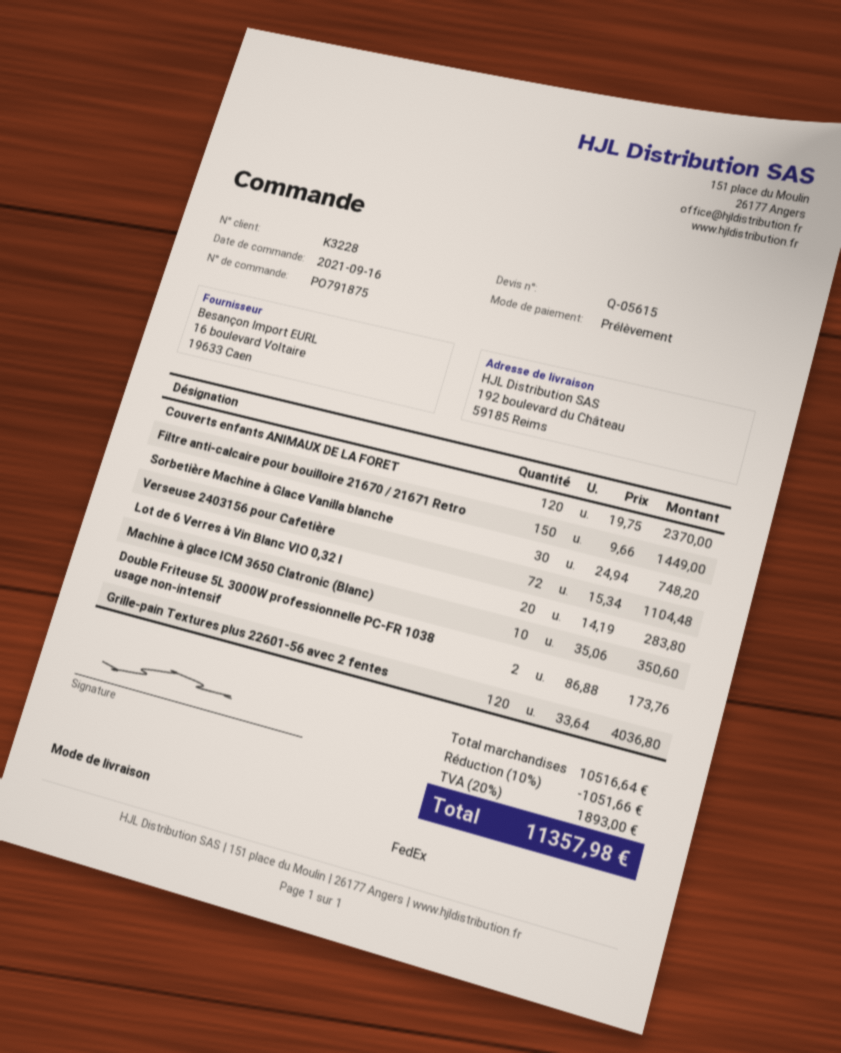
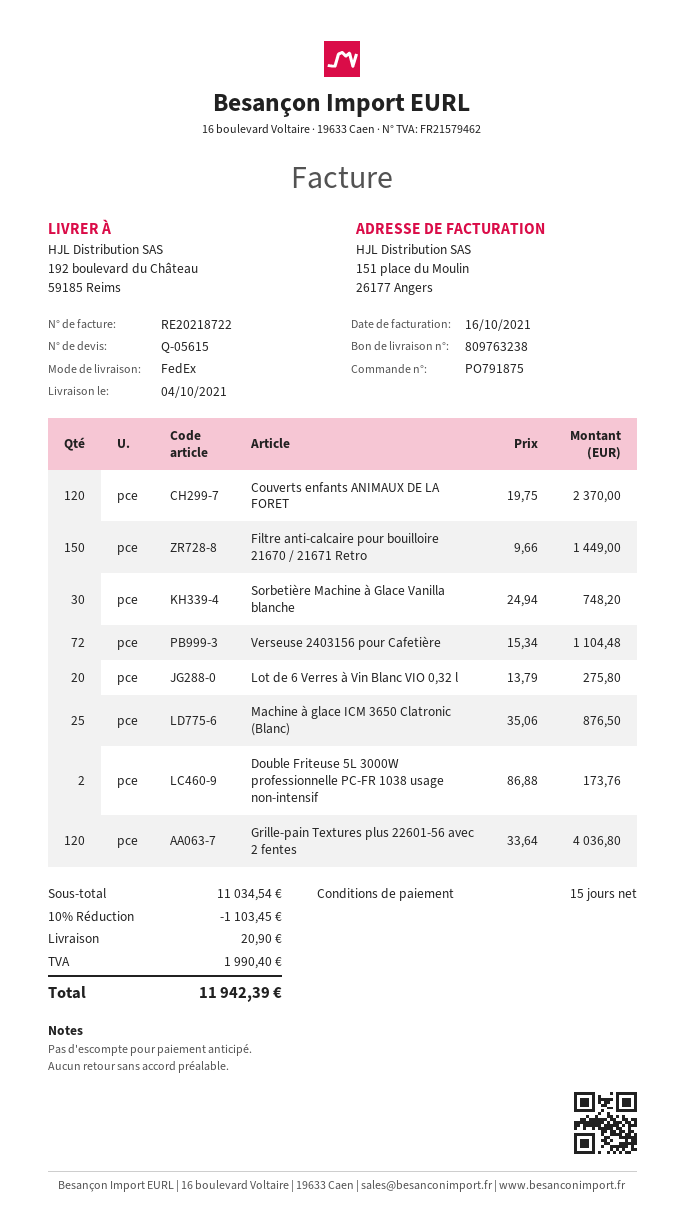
Lot de 6 Verres à Vin Blanc VIO 0,32 l: 20 x 14.19 = 283.80 -> 20 x 13.79 = 275.80
Machine à glace ICM 3650 Clatronic (Blanc): 10 x 35.06 = 350.60 -> 25 x 35.06 = 876.50
subtotal: 10516.64 -> 11034.54
discount: 10% = 1051.66 -> 10% = 1103.45
shipping: none -> 20.90
tax: 1893.00 -> 1990.40
total: 11357.98 -> 11942.39

